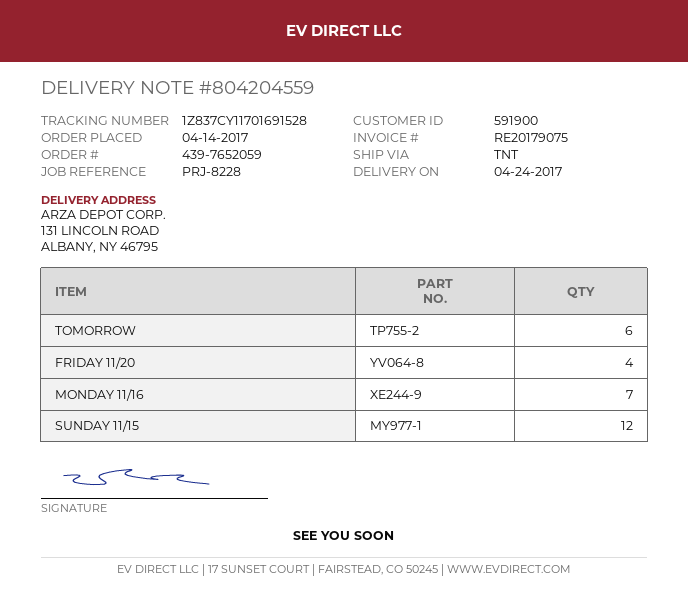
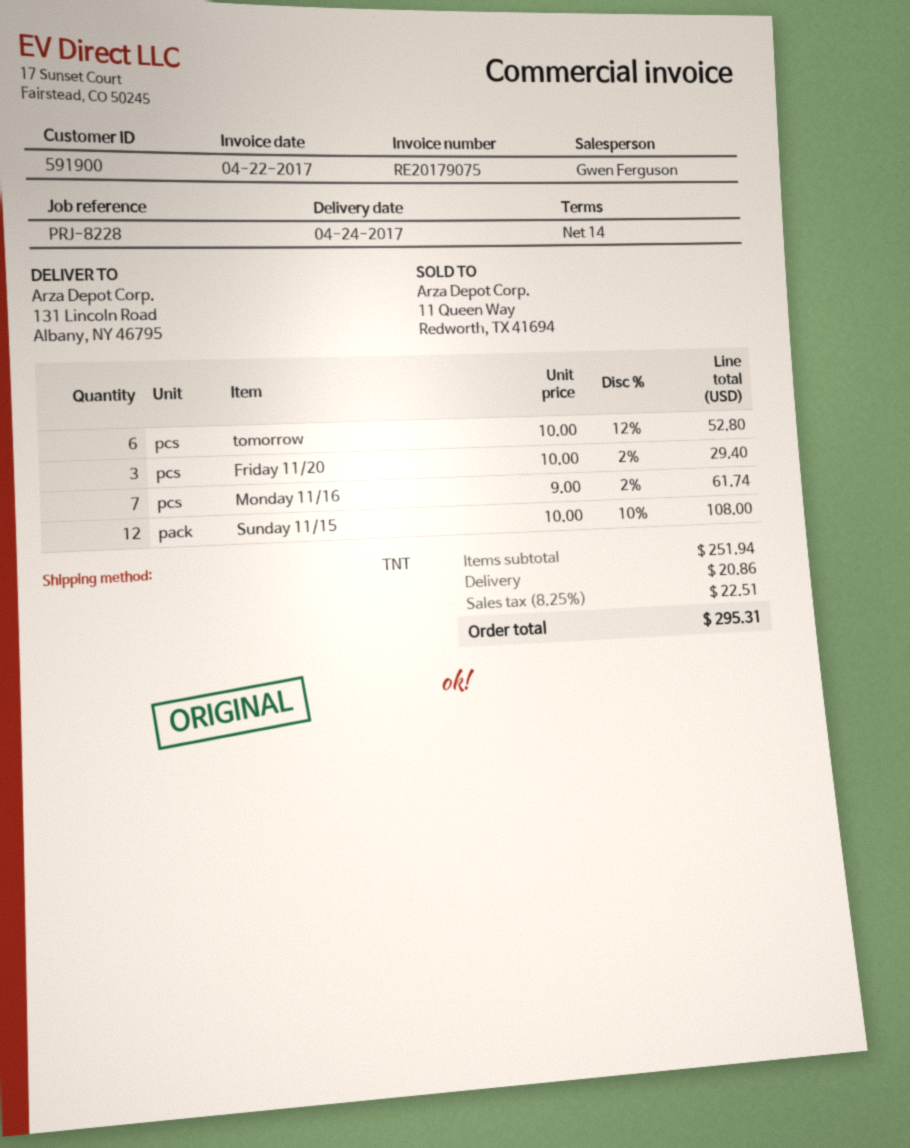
FRIDAY 11/20: 4 -> 3

